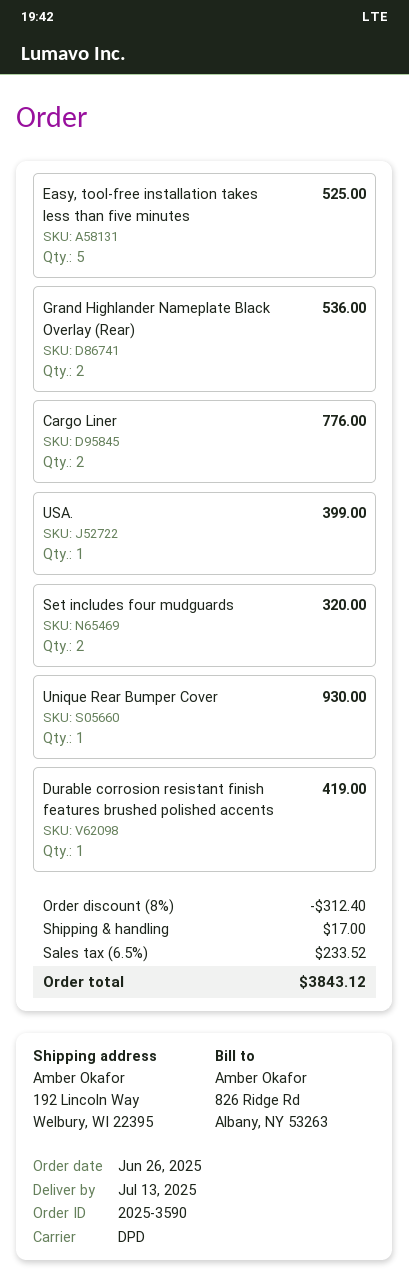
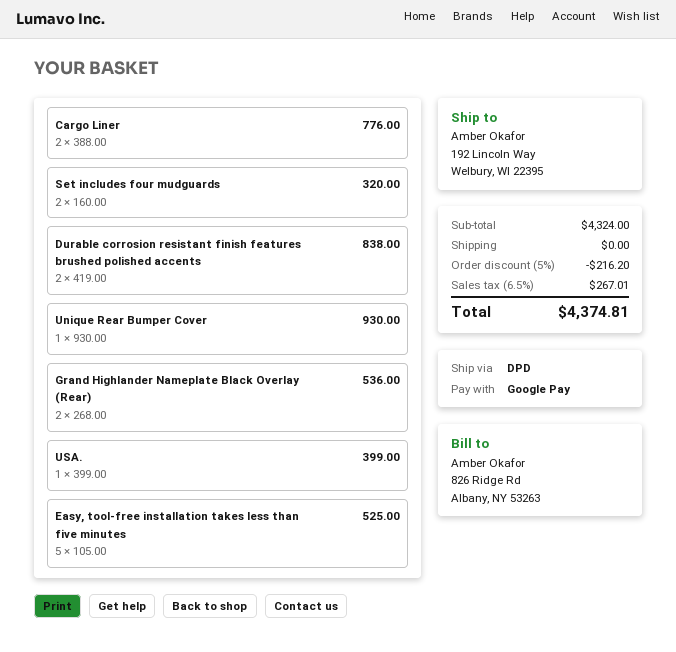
Durable corrosion resistant finish features brushed polished accents: 1 for 419.00 -> 2 for 838.00
discount: 8% = 312.40 -> 5% = 216.20
shipping: 17.00 -> 0.00
tax: 6.5% = 233.52 -> 6.5% = 267.01
total: 3843.12 -> 4374.81

